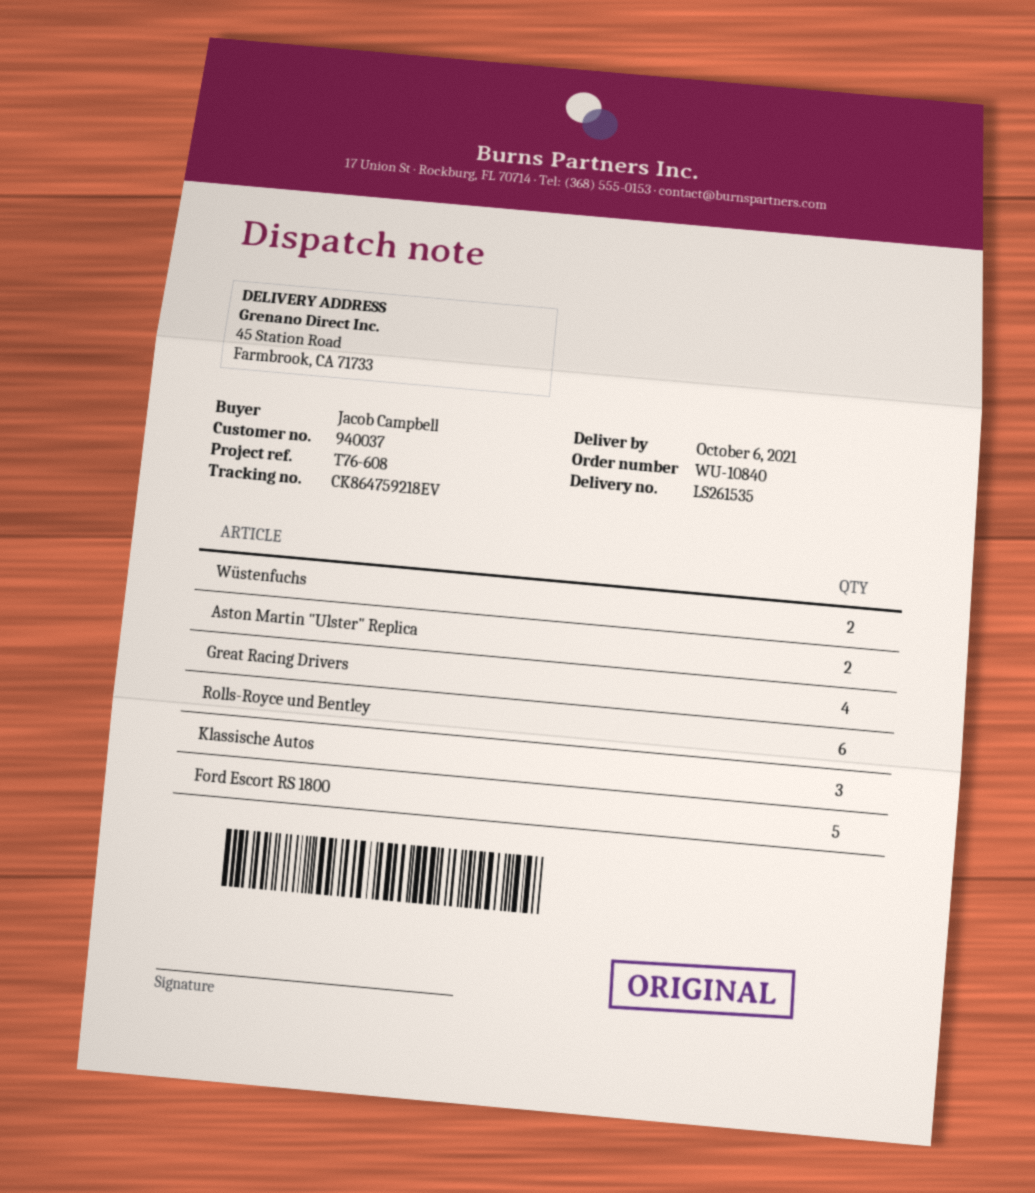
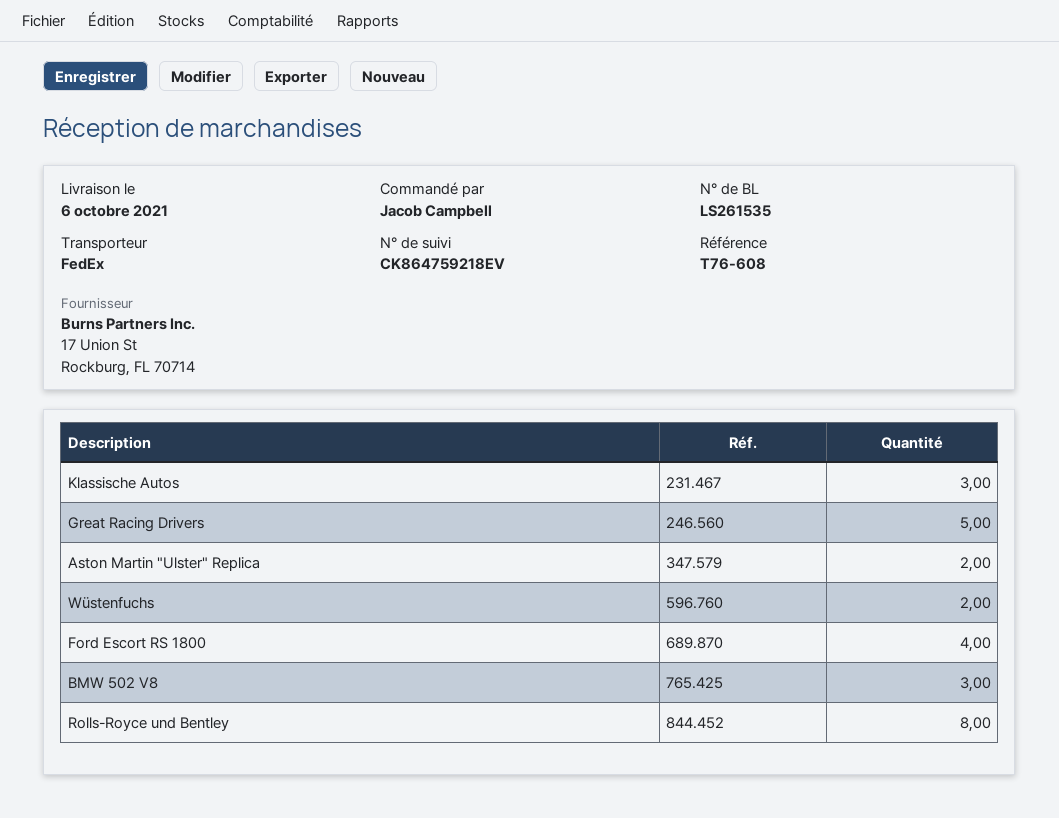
Great Racing Drivers: 4 -> 5
Rolls-Royce und Bentley: 6 -> 8
Ford Escort RS 1800: 5 -> 4
BMW 502 V8: none -> 3

